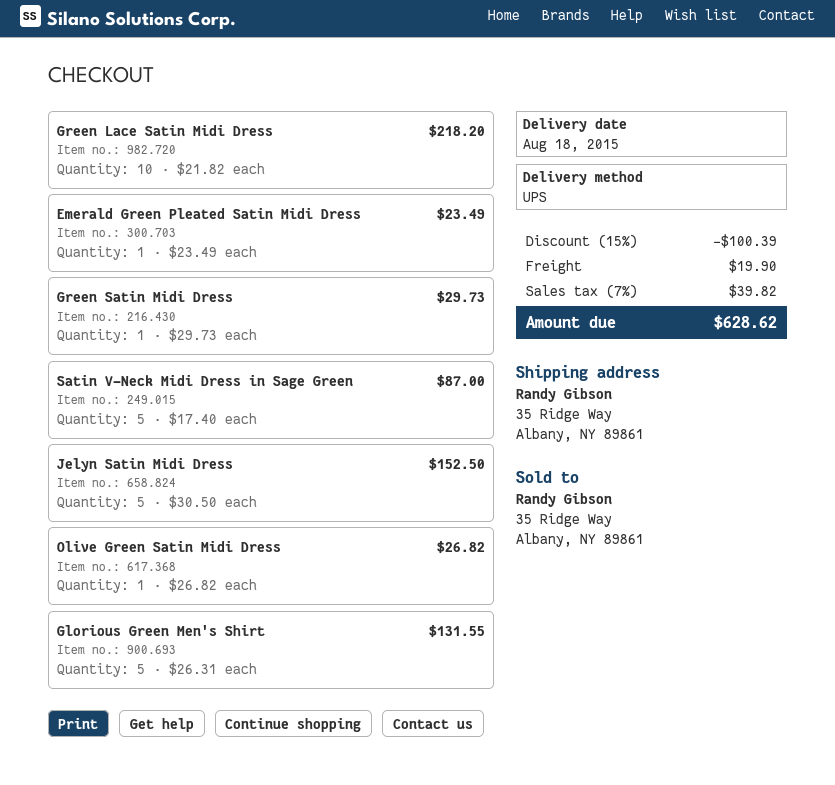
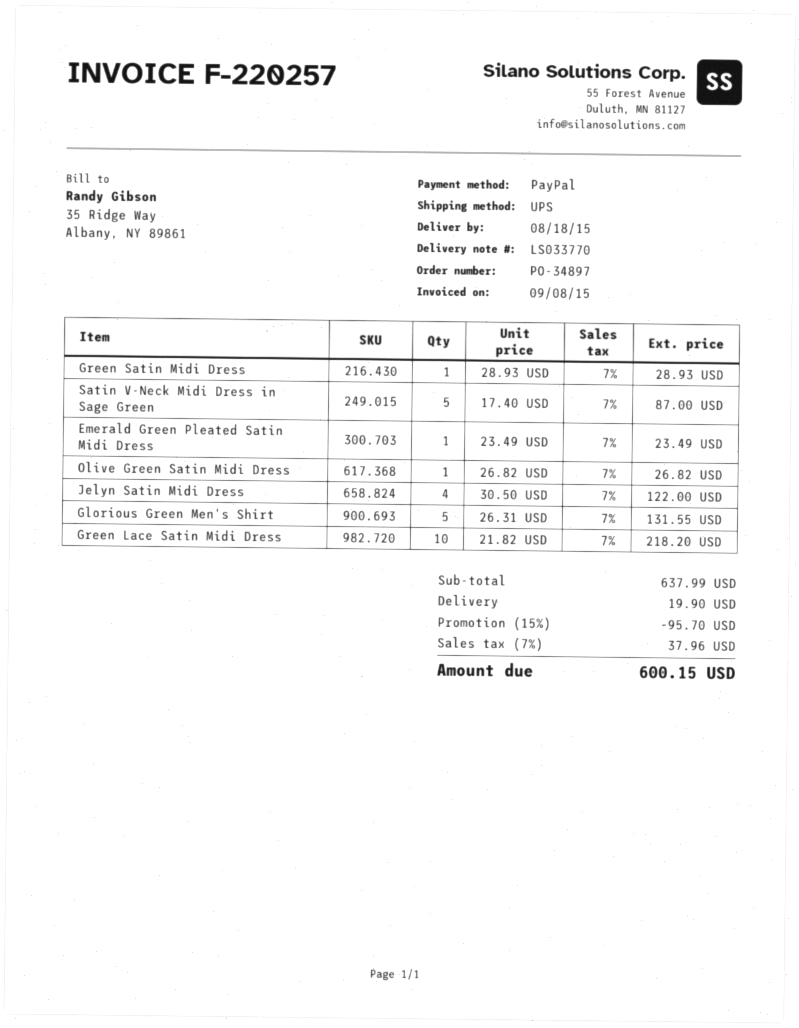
Green Satin Midi Dress: 1 x 29.73 = 29.73 -> 1 x 28.93 = 28.93
Jelyn Satin Midi Dress: 5 x 30.50 = 152.50 -> 4 x 30.50 = 122.00
discount: 15% = 100.39 -> 15% = 95.70
tax: 7% = 39.82 -> 7% = 37.96
total: 628.62 -> 600.15

